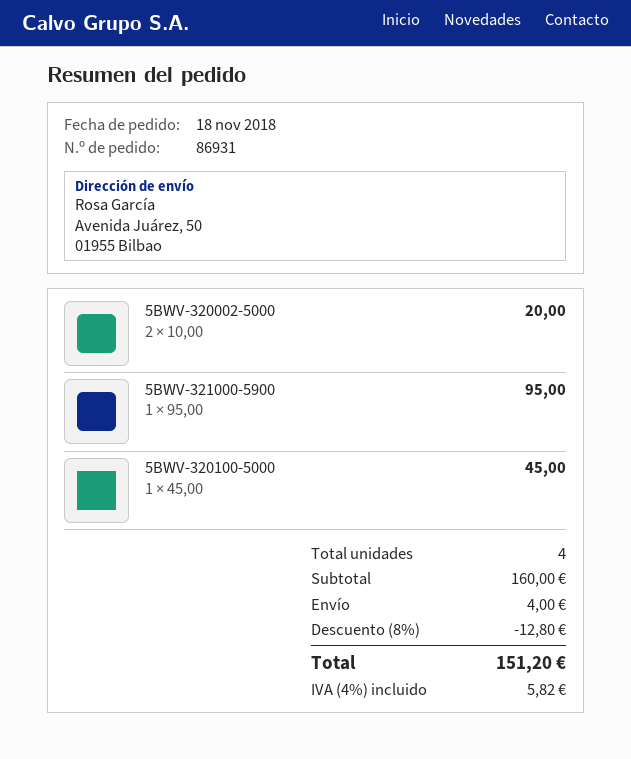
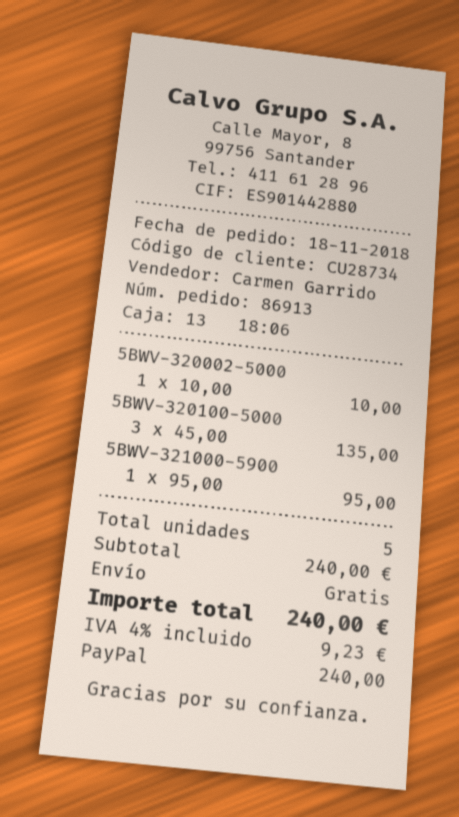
order number: 86931 -> 86913
5BWV-320002-5000: 2 x 10.00 = 20.00 -> 1 x 10.00 = 10.00
5BWV-320100-5000: 1 x 45.00 = 45.00 -> 3 x 45.00 = 135.00
total quantity: 4 -> 5
subtotal: 160.00 -> 240.00
discount: 8% = 12.80 -> none
shipping: 4.00 -> 0.00
tax: 4% = 5.82 -> 4% = 9.23
total: 151.20 -> 240.00

